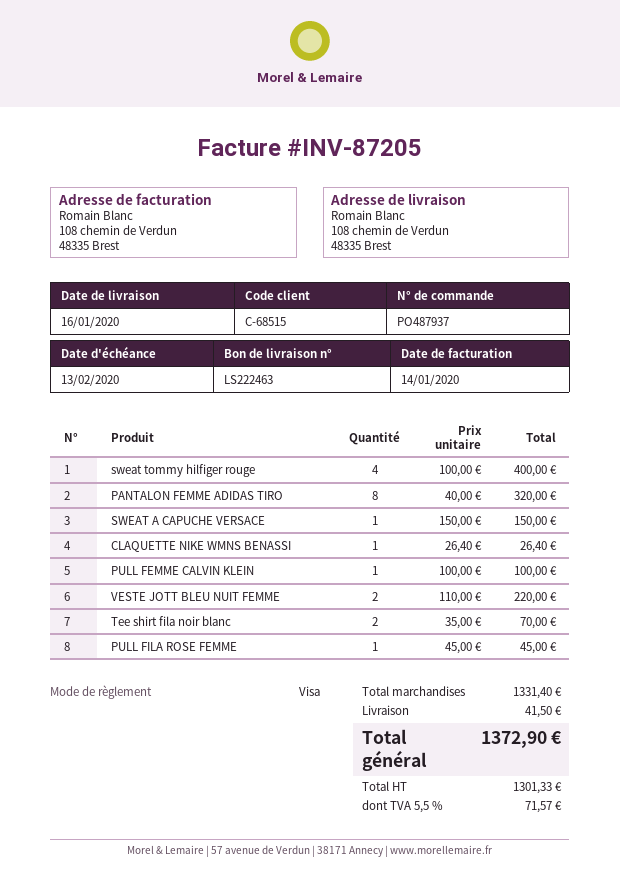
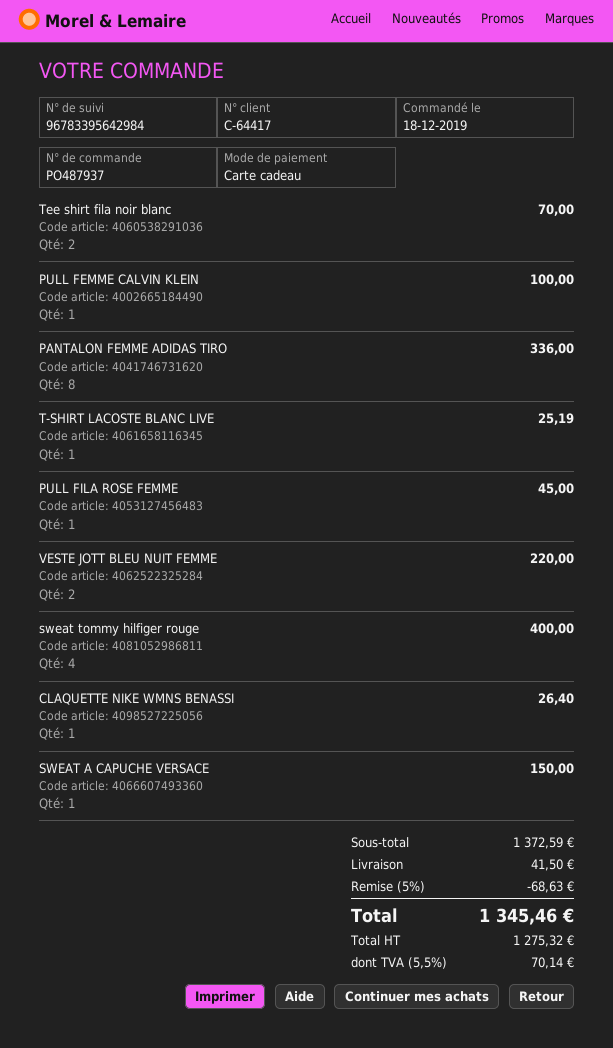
customer number: C-68515 -> C-64417
payment method: Visa -> gift card
PANTALON FEMME ADIDAS TIRO: 8 for 320.00 -> 8 for 336.00
T-SHIRT LACOSTE BLANC LIVE: none -> 1 for 25.19
subtotal: 1331.40 -> 1372.59
discount: none -> 5% = 68.63
net: 1301.33 -> 1275.32
tax: 5.5% = 71.57 -> 5.5% = 70.14
total: 1372.90 -> 1345.46

